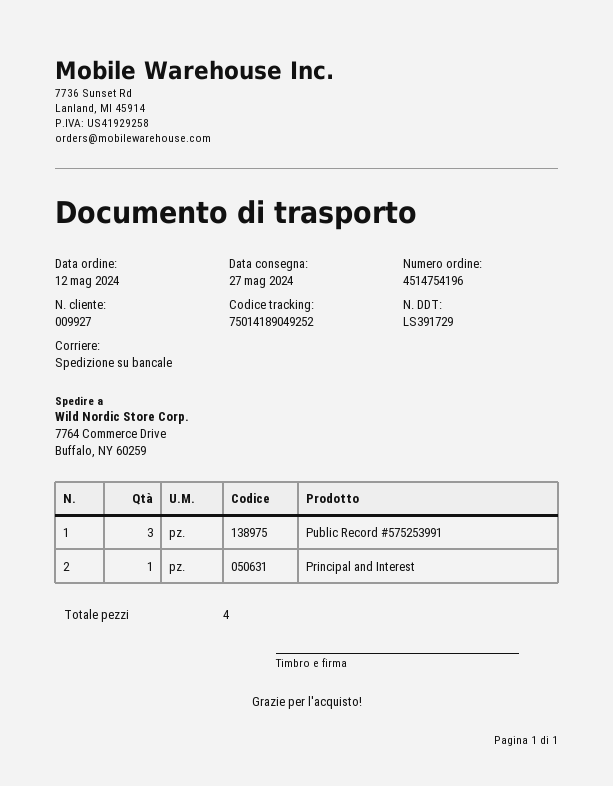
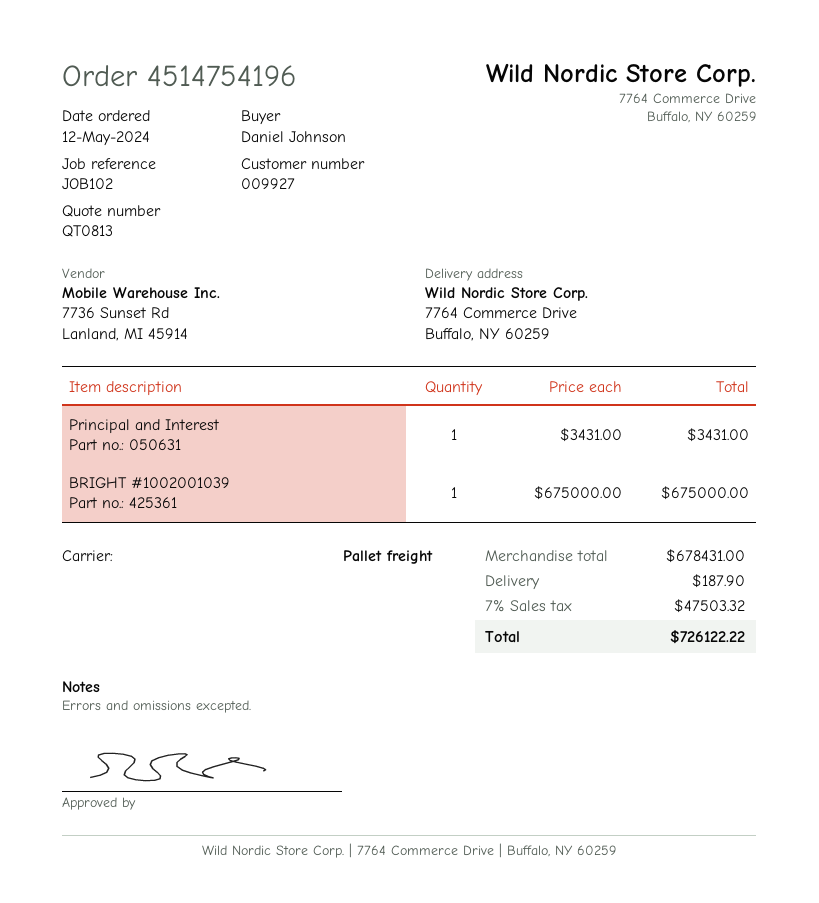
Public Record #575253991: 3 -> none
BRIGHT #1002001039: none -> 1

